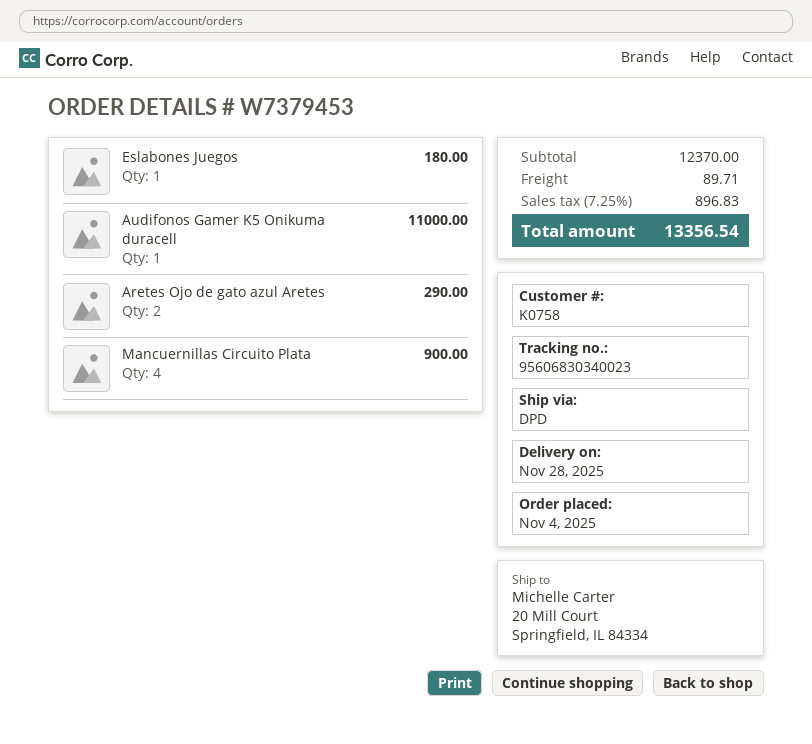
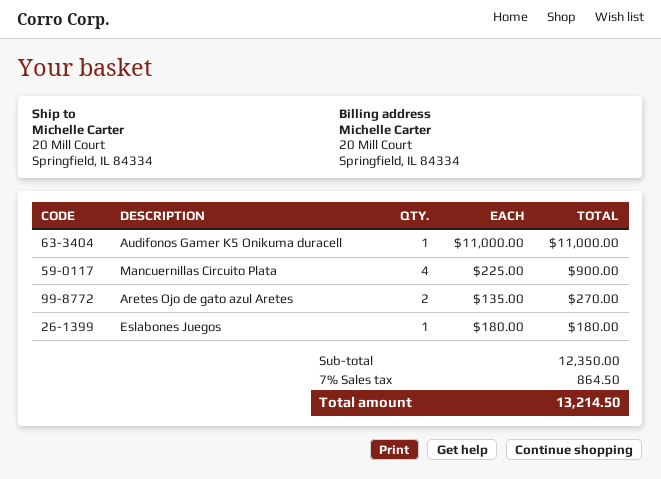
Aretes Ojo de gato azul Aretes: 2 for 290.00 -> 2 for 270.00
subtotal: 12370.00 -> 12350.00
shipping: 89.71 -> none
tax: 7.25% = 896.83 -> 7% = 864.50
total: 13356.54 -> 13214.50

